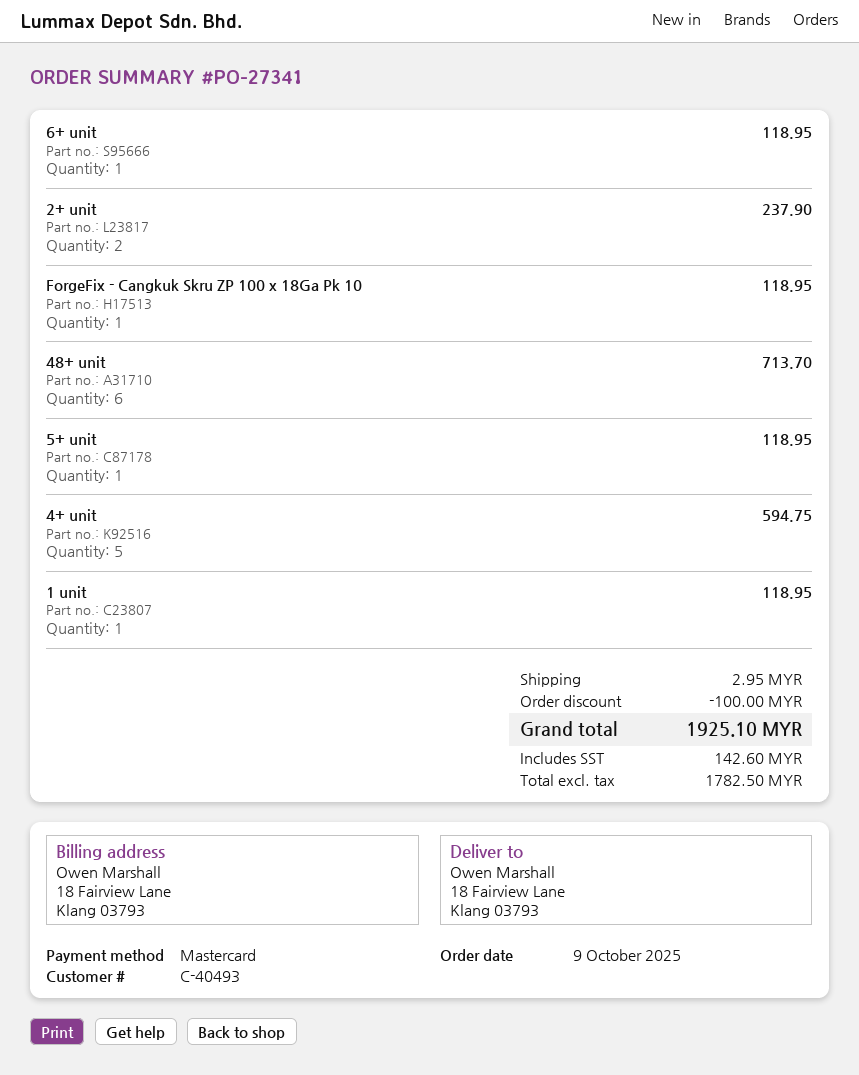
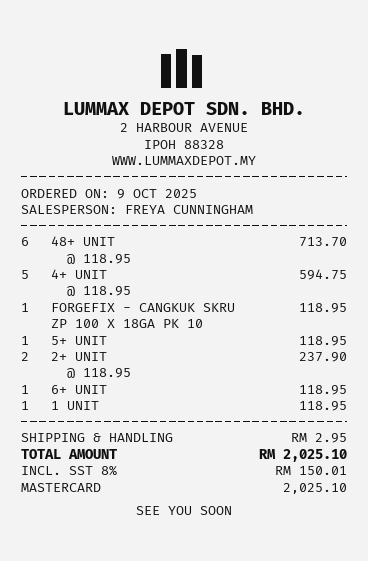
discount: 100.00 -> none
tax: 142.60 -> 150.01
total: 1925.10 -> 2025.10

